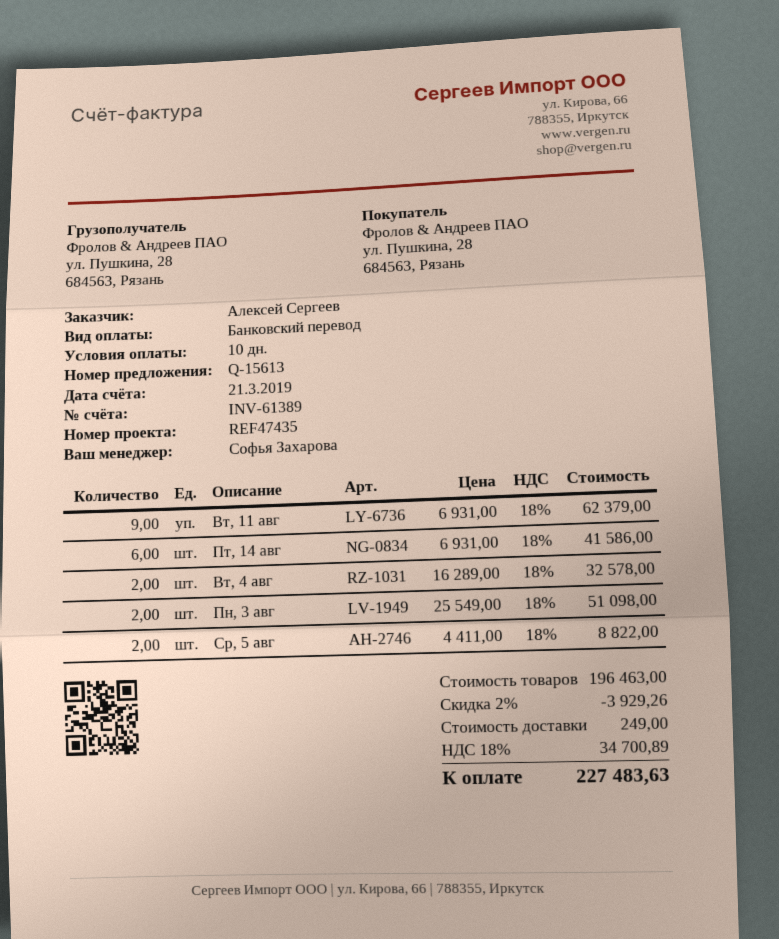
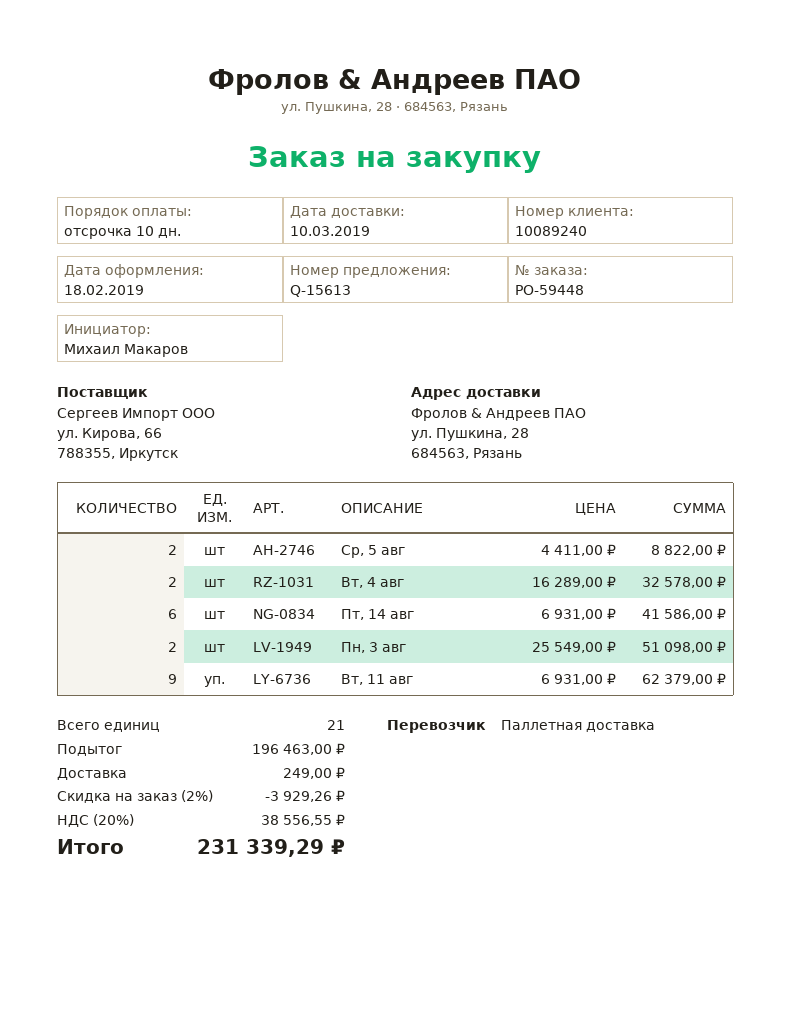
ordered by: Алексей Сергеев -> Михаил Макаров
tax: 18% = 34700.89 -> 20% = 38556.55
total: 227483.63 -> 231339.29

